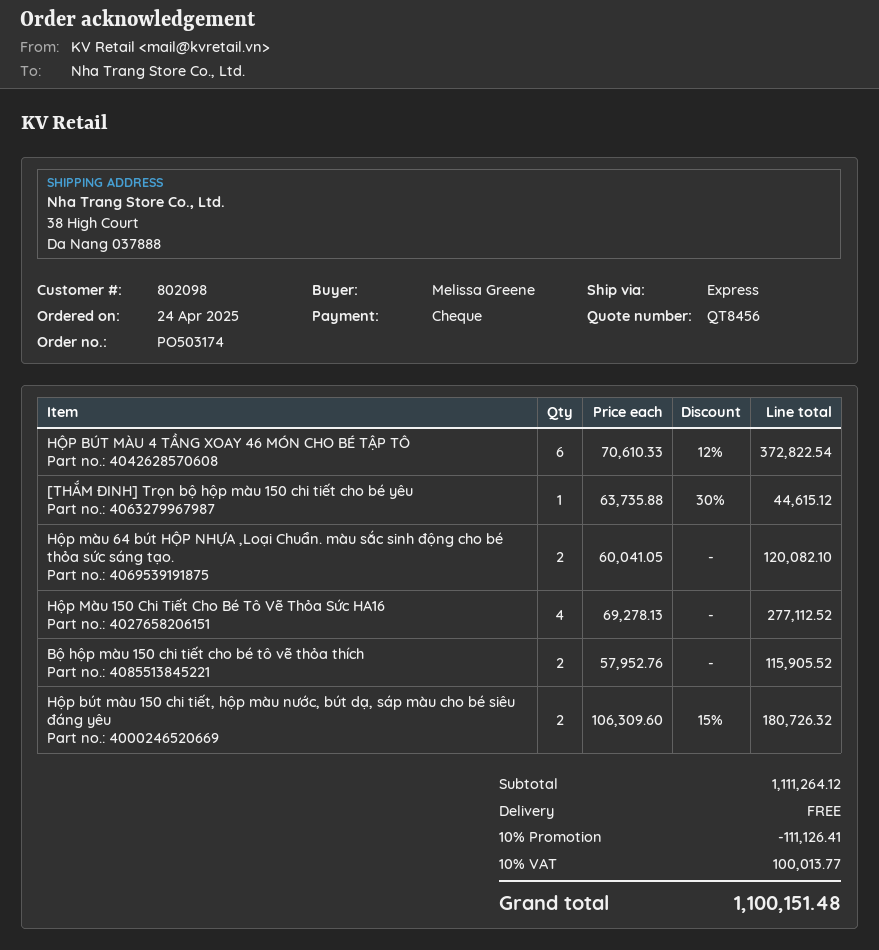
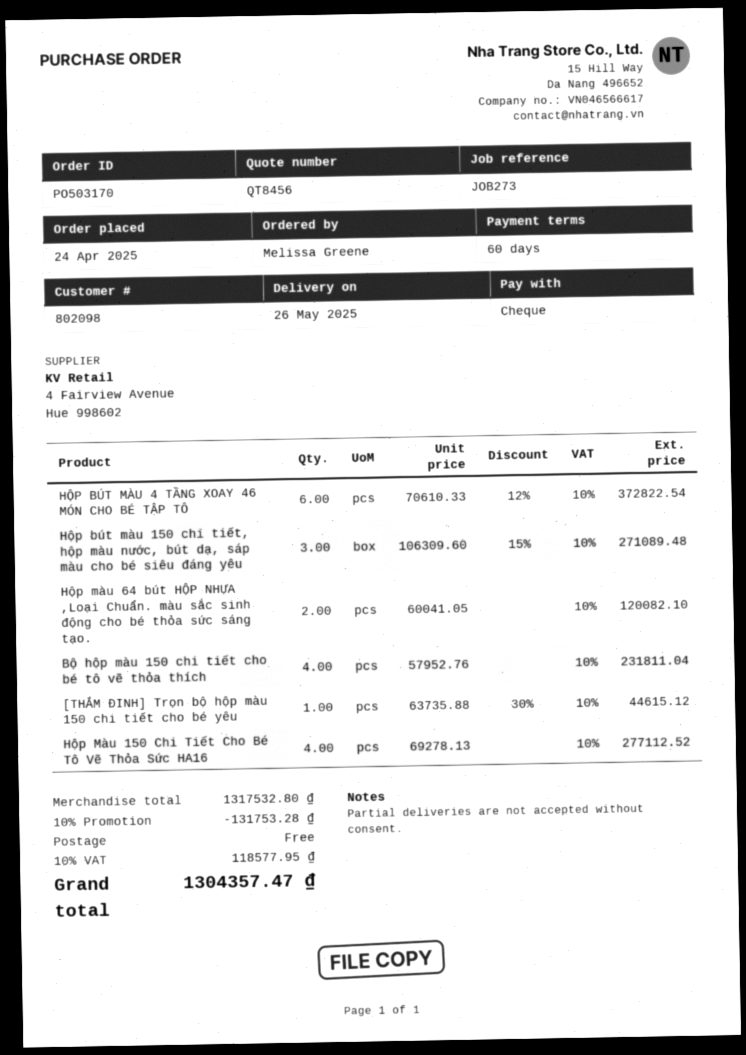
order number: PO503174 -> PO503170
Bộ hộp màu 150 chi tiết cho bé tô vẽ thỏa thích: 2 x 57952.76 = 115905.52 -> 4 x 57952.76 = 231811.04
Hộp bút màu 150 chi tiết, hộp màu nước, bút dạ, sáp màu cho bé siêu đáng yêu: 2 x 106309.60 - 15% = 180726.32 -> 3 x 106309.60 - 15% = 271089.48
subtotal: 1111264.12 -> 1317532.80
discount: 10% = 111126.41 -> 10% = 131753.28
tax: 10% = 100013.77 -> 10% = 118577.95
total: 1100151.48 -> 1304357.47

